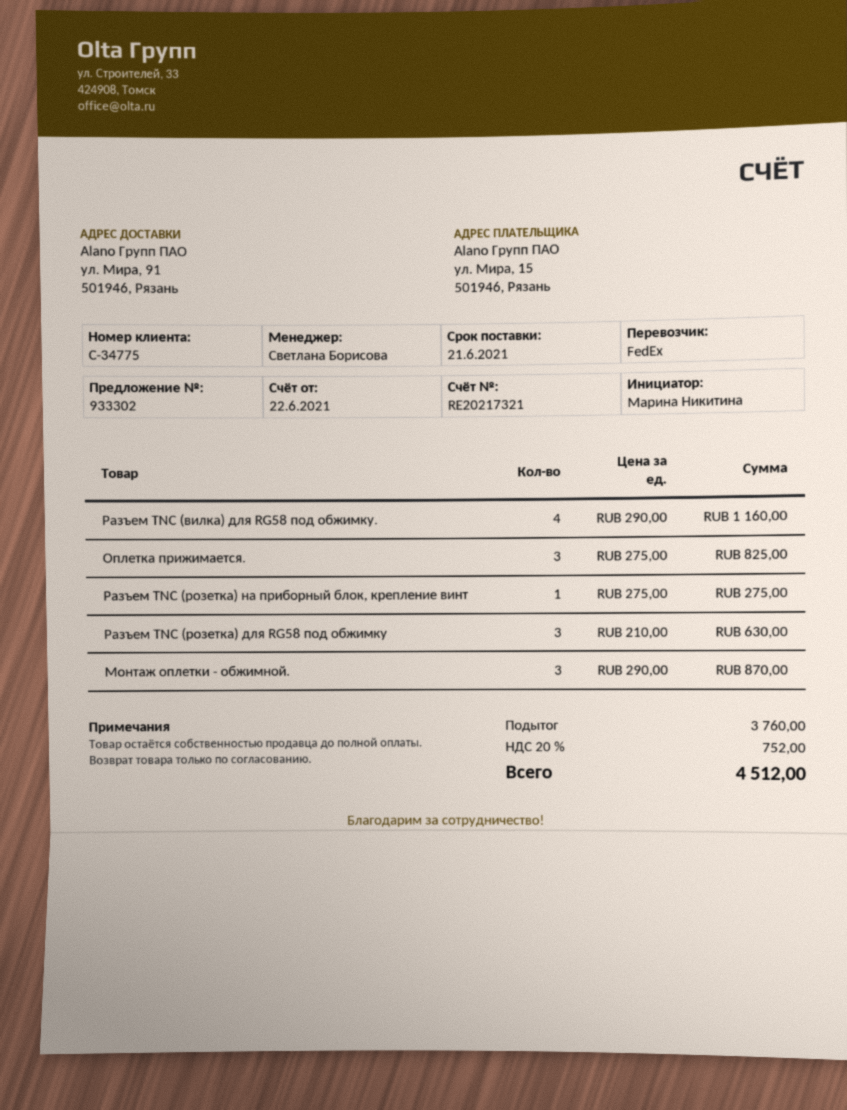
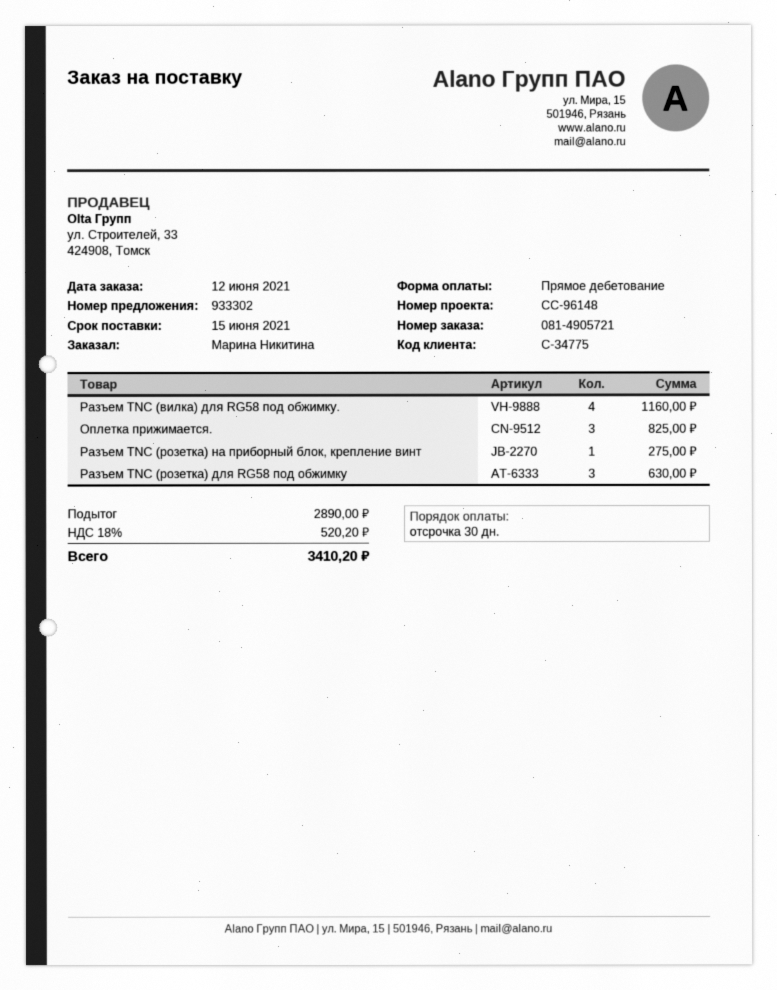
delivery date: 2021-06-21 -> 2021-06-15
Монтаж оплетки - обжимной.: 3 for 870.00 -> none
subtotal: 3760.00 -> 2890.00
tax: 20% = 752.00 -> 18% = 520.20
total: 4512.00 -> 3410.20

